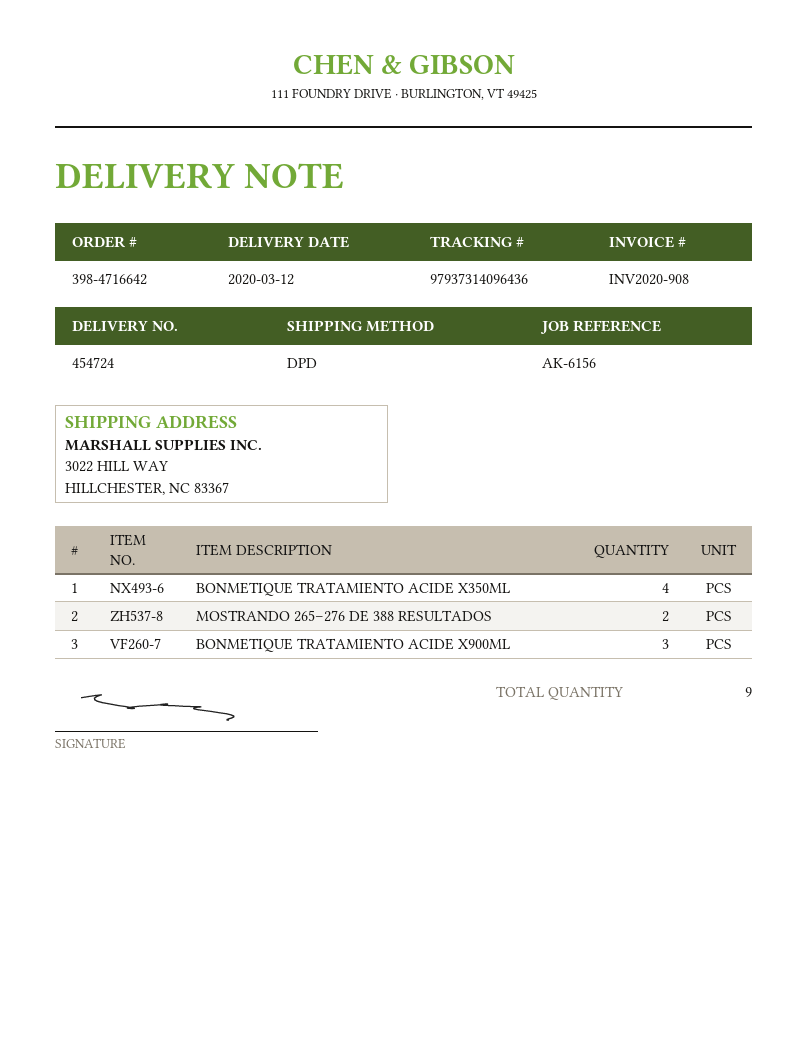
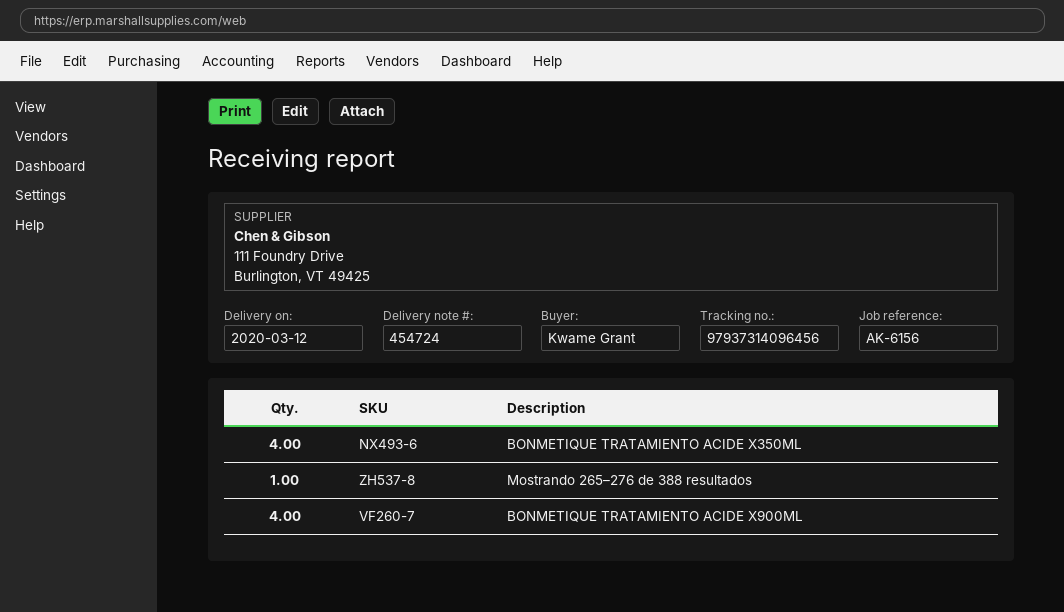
tracking number: 97937314096436 -> 97937314096456
MOSTRANDO 265–276 DE 388 RESULTADOS: 2 -> 1
BONMETIQUE TRATAMIENTO ACIDE X900ML: 3 -> 4

